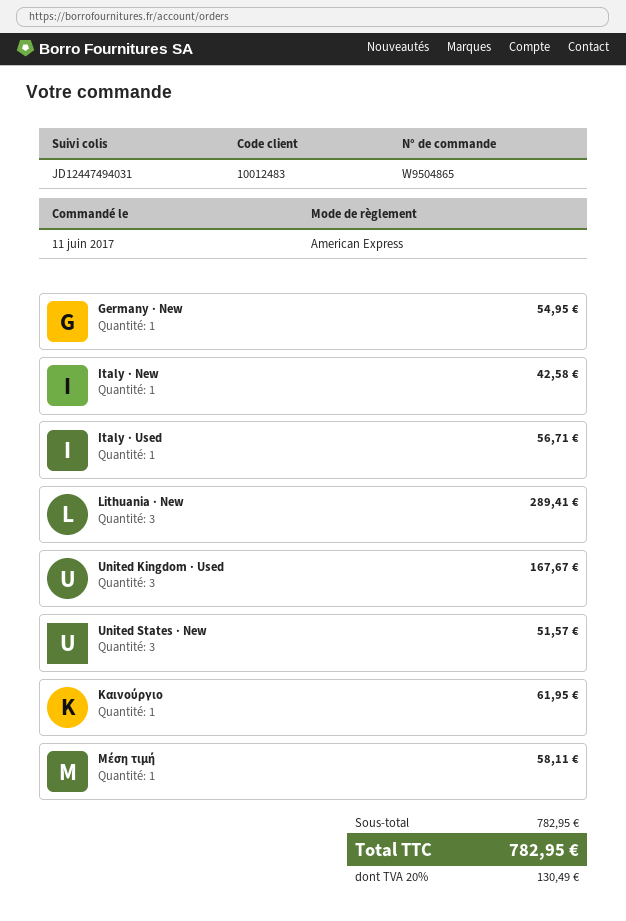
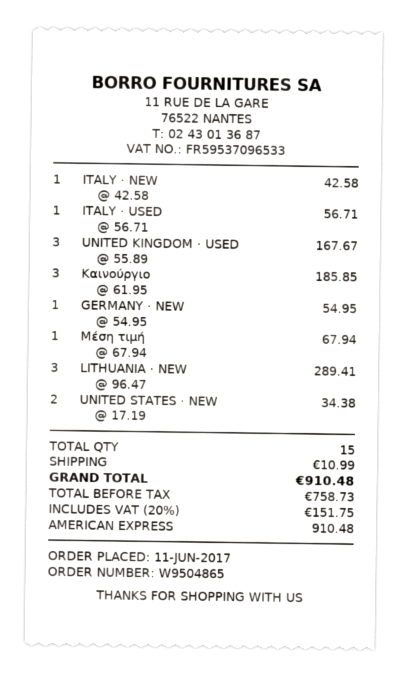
United States · New: 3 for 51.57 -> 2 for 34.38
Καινούργιο: 1 for 61.95 -> 3 for 185.85
Μέση τιμή: 1 for 58.11 -> 1 for 67.94
shipping: none -> 10.99
tax: 20% = 130.49 -> 20% = 151.75
total: 782.95 -> 910.48

